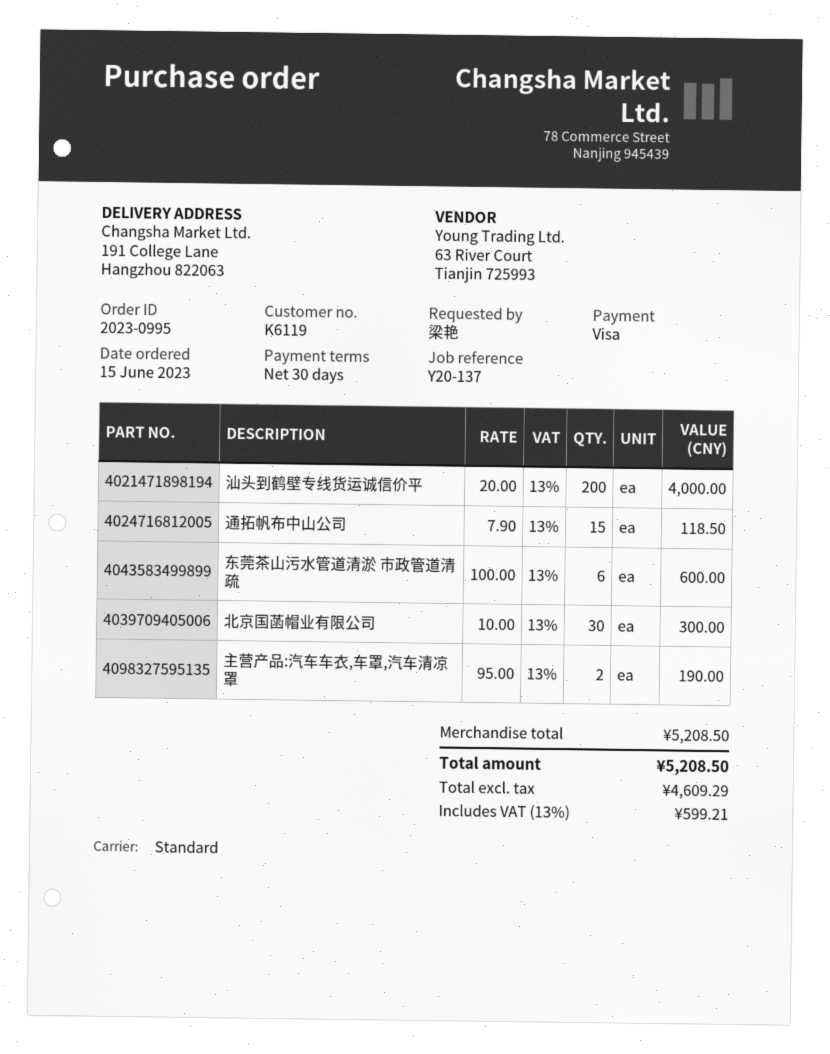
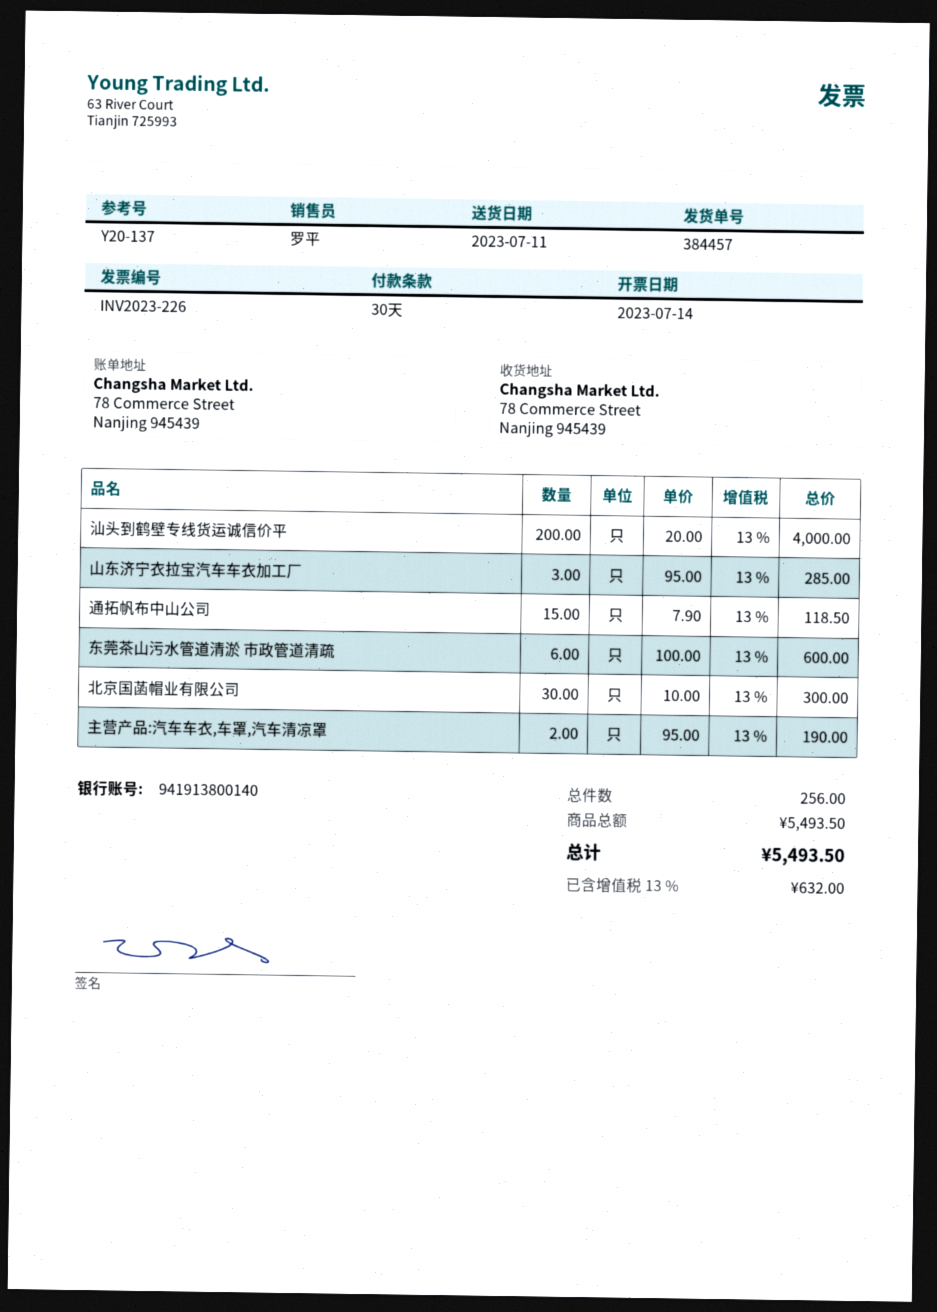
ship to: 191 College Lane, Hangzhou 822063 -> 78 Commerce Street, Nanjing 945439
山东济宁衣拉宝汽车车衣加工厂: none -> 3 x 95.00 = 285.00
subtotal: 5208.50 -> 5493.50
tax: 13% = 599.21 -> 13% = 632.00
total: 5208.50 -> 5493.50

